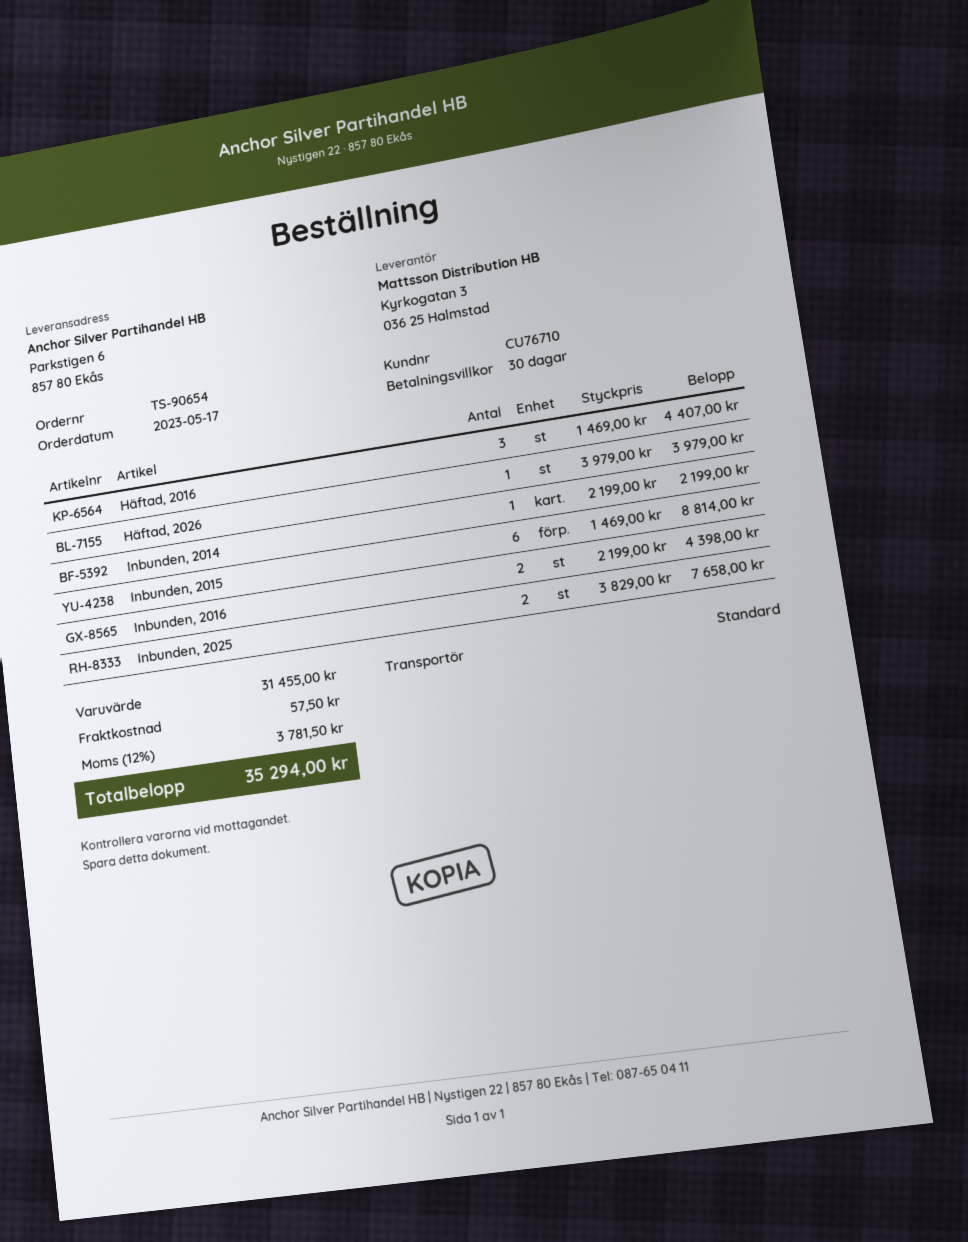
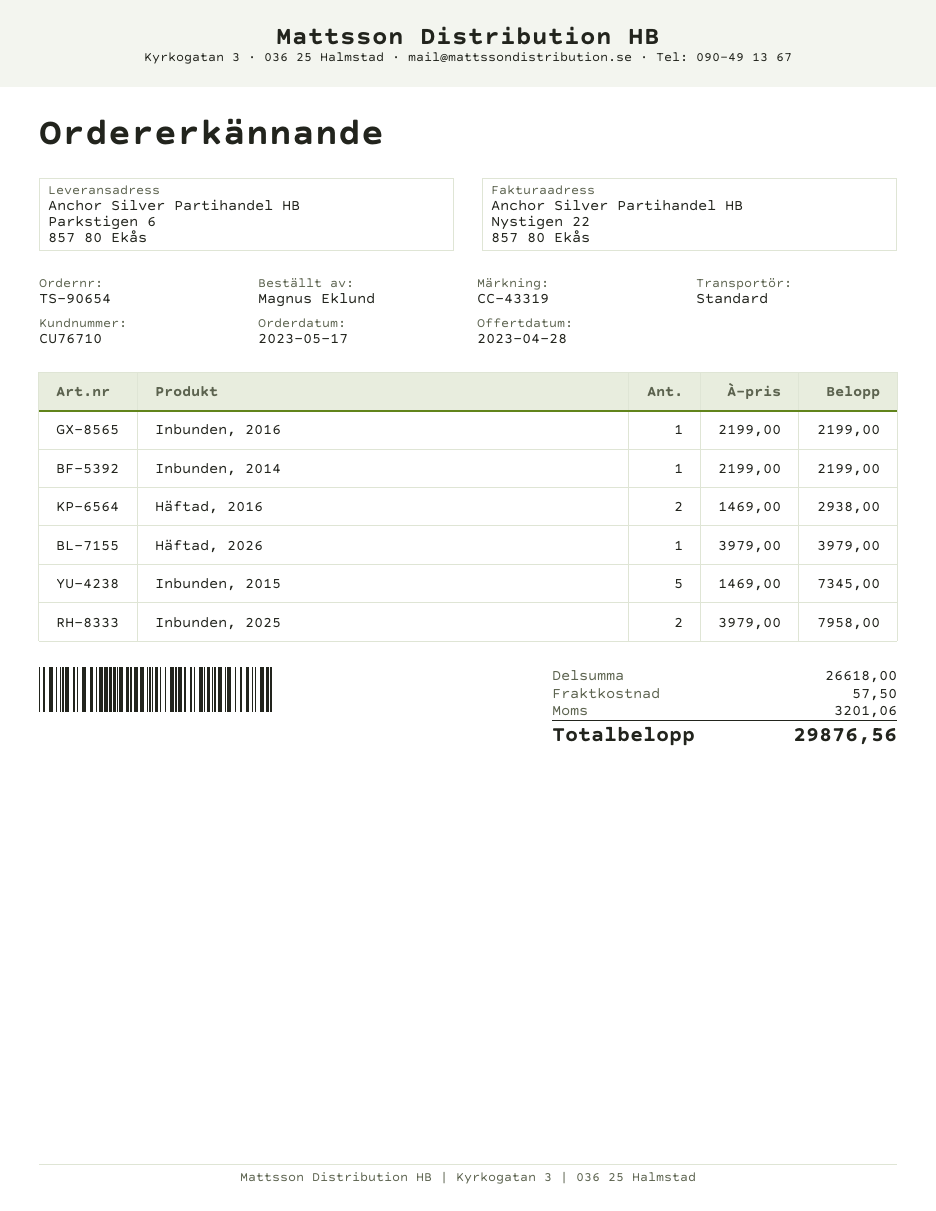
Häftad, 2016: 3 x 1469.00 = 4407.00 -> 2 x 1469.00 = 2938.00
Inbunden, 2015: 6 x 1469.00 = 8814.00 -> 5 x 1469.00 = 7345.00
Inbunden, 2016: 2 x 2199.00 = 4398.00 -> 1 x 2199.00 = 2199.00
Inbunden, 2025: 2 x 3829.00 = 7658.00 -> 2 x 3979.00 = 7958.00
subtotal: 31455.00 -> 26618.00
tax: 3781.50 -> 3201.06
total: 35294.00 -> 29876.56

